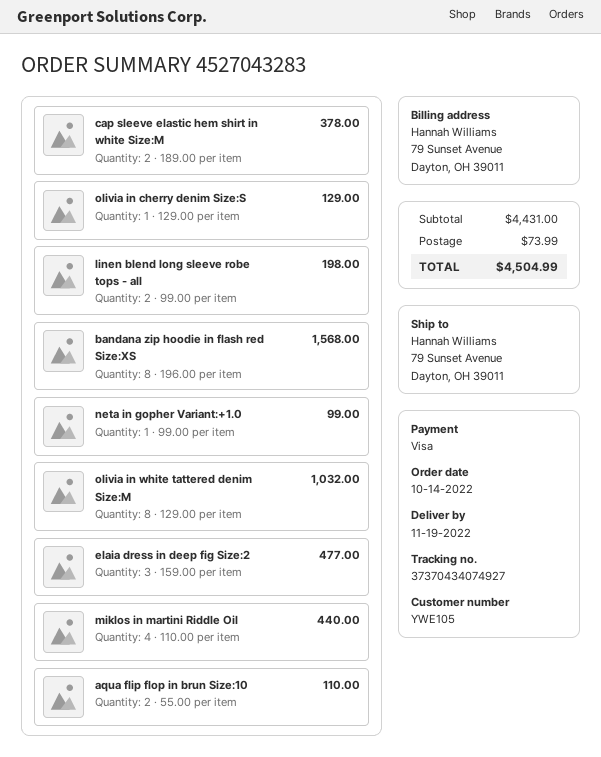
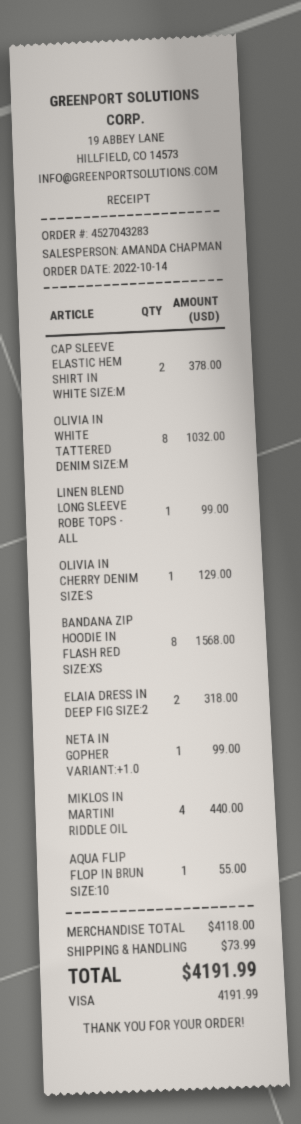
linen blend long sleeve robe tops - all: 2 for 198.00 -> 1 for 99.00
elaia dress in deep fig Size:2: 3 for 477.00 -> 2 for 318.00
aqua flip flop in brun Size:10: 2 for 110.00 -> 1 for 55.00
subtotal: 4431.00 -> 4118.00
total: 4504.99 -> 4191.99

